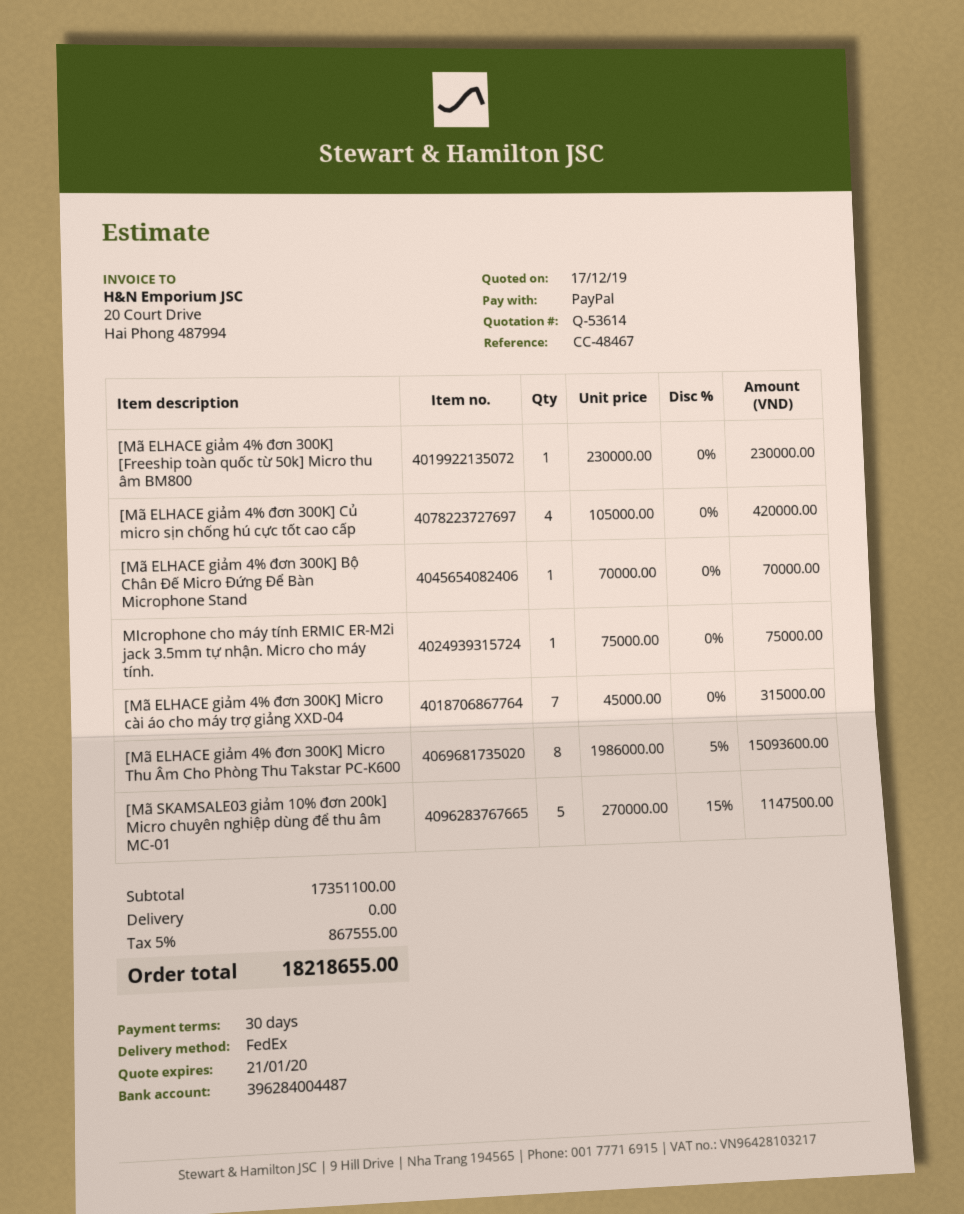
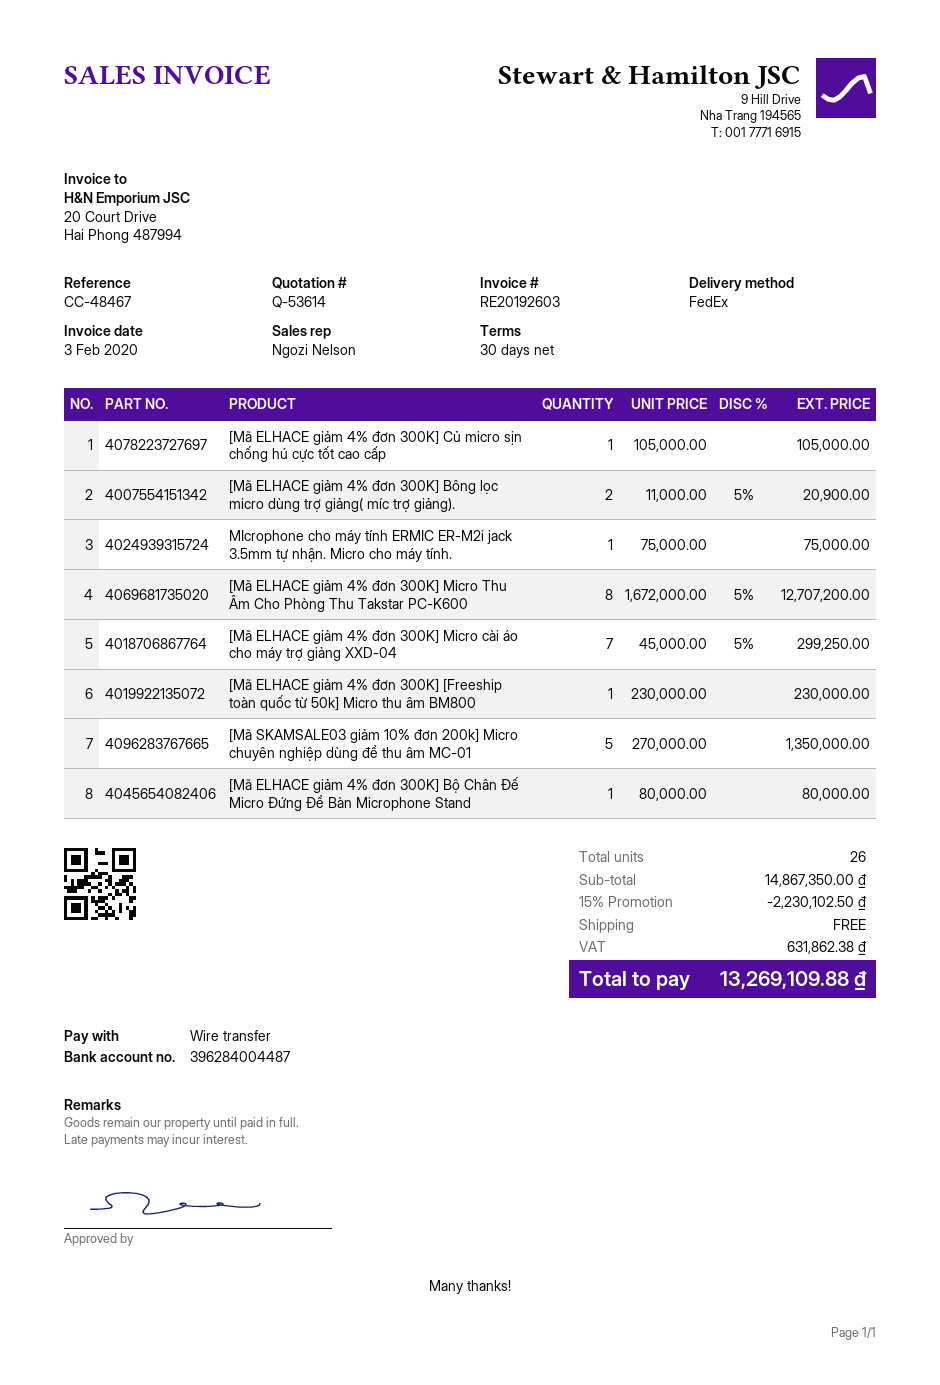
payment method: PayPal -> bank transfer
[Mã ELHACE giảm 4% đơn 300K] Củ micro sịn chống hú cực tốt cao cấp: 4 x 105000.00 = 420000.00 -> 1 x 105000.00 = 105000.00
[Mã ELHACE giảm 4% đơn 300K] Bộ Chân Đế Micro Đứng Để Bàn Microphone Stand: 1 x 70000.00 = 70000.00 -> 1 x 80000.00 = 80000.00
[Mã ELHACE giảm 4% đơn 300K] Micro cài áo cho máy trợ giảng XXD-04: 7 x 45000.00 = 315000.00 -> 7 x 45000.00 - 5% = 299250.00
[Mã ELHACE giảm 4% đơn 300K] Micro Thu Âm Cho Phòng Thu Takstar PC-K600: 8 x 1986000.00 - 5% = 15093600.00 -> 8 x 1672000.00 - 5% = 12707200.00
[Mã SKAMSALE03 giảm 10% đơn 200k] Micro chuyên nghiệp dùng để thu âm MC-01: 5 x 270000.00 - 15% = 1147500.00 -> 5 x 270000.00 = 1350000.00
[Mã ELHACE giảm 4% đơn 300K] Bông lọc micro dùng trợ giảng( míc trợ giảng).: none -> 2 x 11000.00 - 5% = 20900.00
subtotal: 17351100.00 -> 14867350.00
discount: none -> 15% = 2230102.50
tax: 867555.00 -> 631862.38
total: 18218655.00 -> 13269109.88

